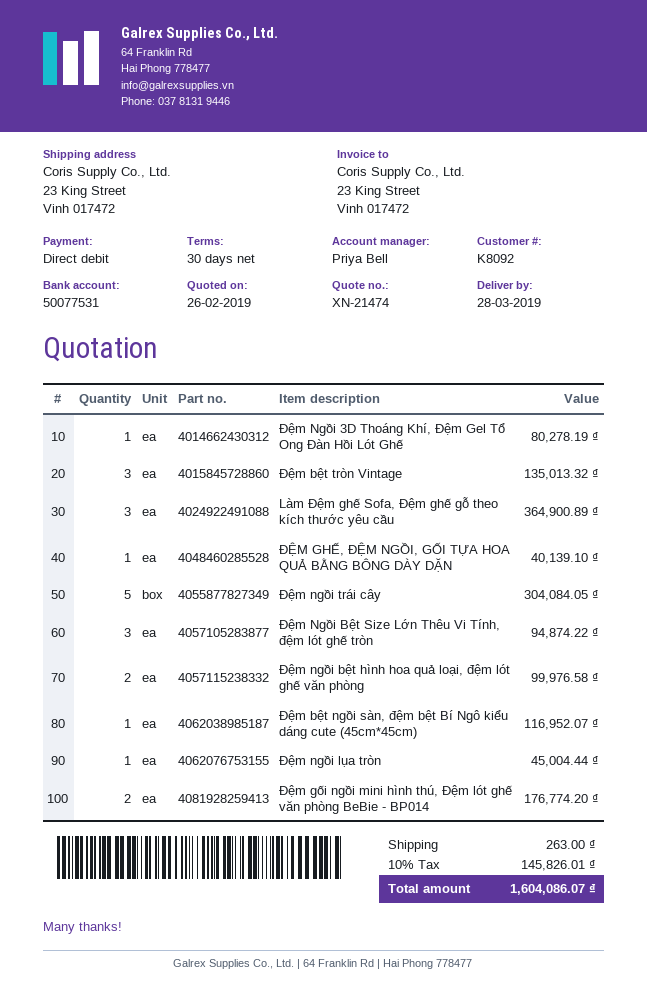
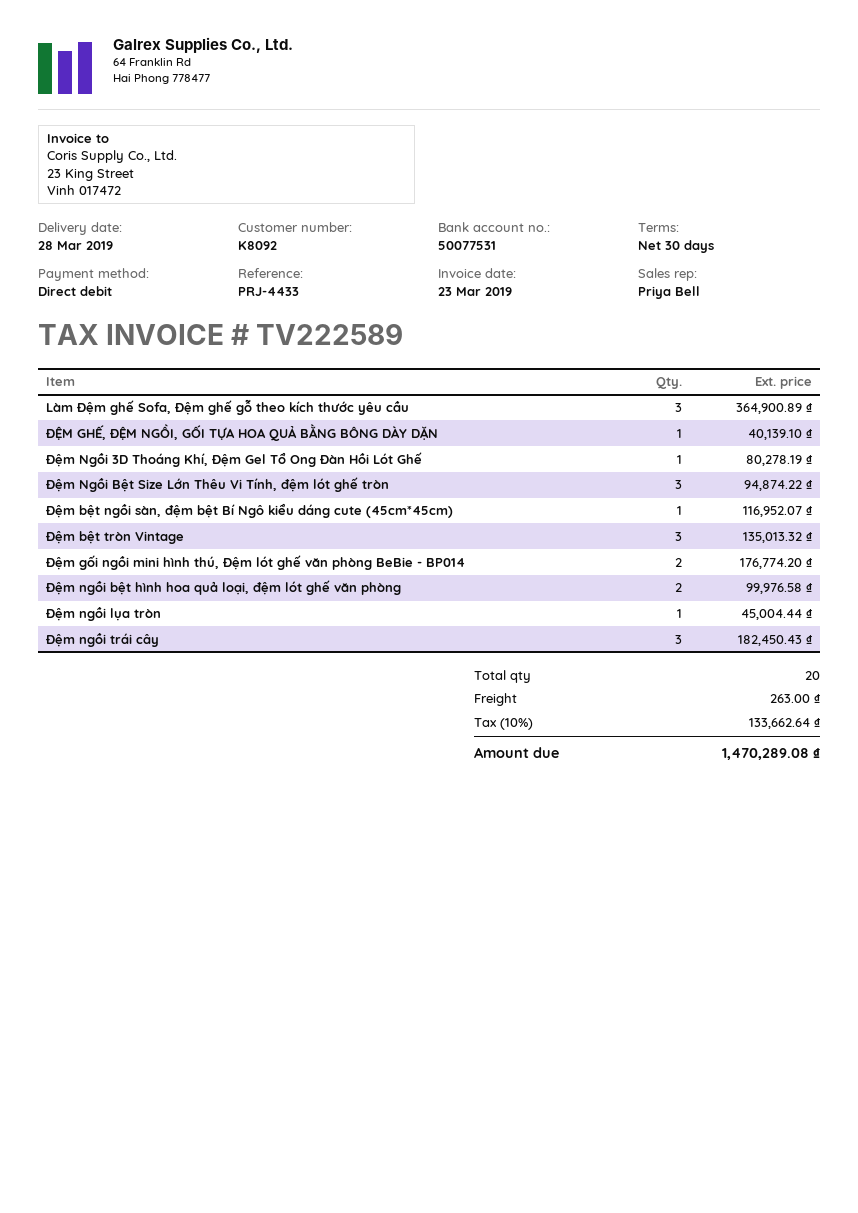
Đệm ngồi trái cây: 5 for 304084.05 -> 3 for 182450.43
tax: 10% = 145826.01 -> 10% = 133662.64
total: 1604086.07 -> 1470289.08

